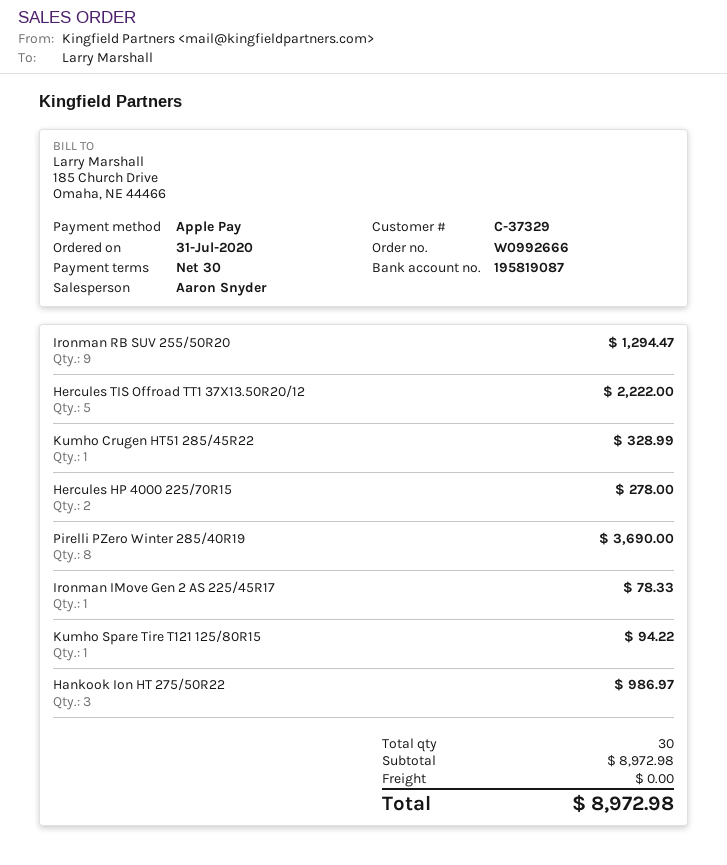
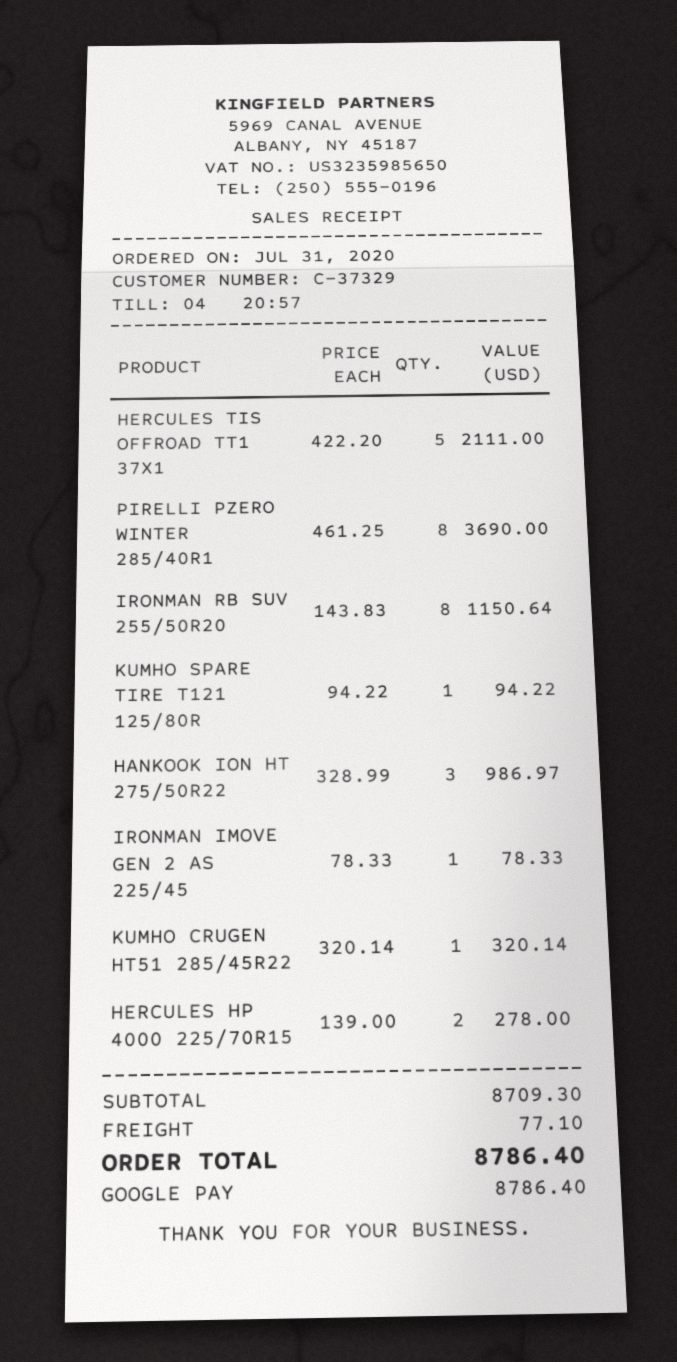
payment method: Apple Pay -> Google Pay
Ironman RB SUV 255/50R20: 9 for 1294.47 -> 8 for 1150.64
Hercules TIS Offroad TT1 37X13.50R20/12: 5 for 2222.00 -> 5 for 2111.00
Kumho Crugen HT51 285/45R22: 1 for 328.99 -> 1 for 320.14
subtotal: 8972.98 -> 8709.30
shipping: 0.00 -> 77.10
total: 8972.98 -> 8786.40

